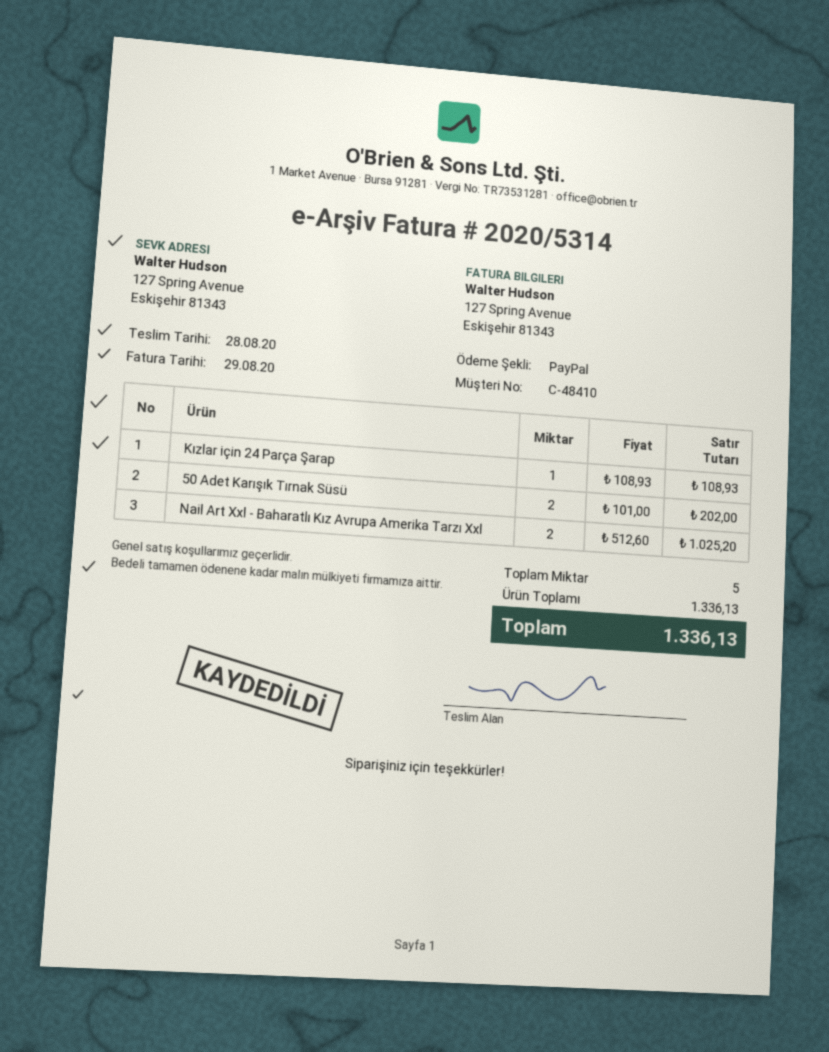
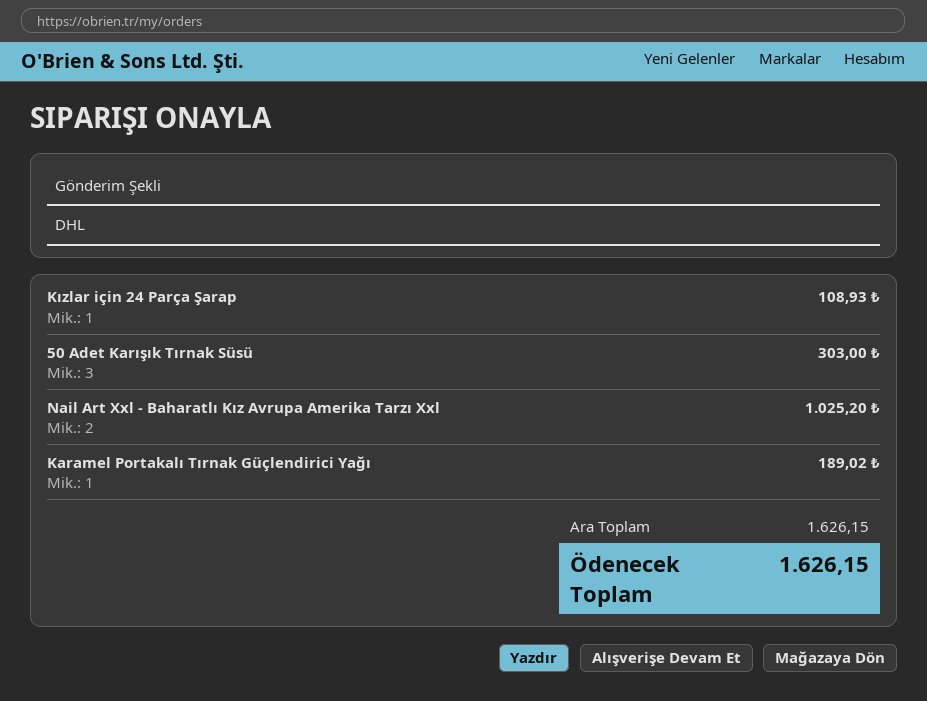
50 Adet Karışık Tırnak Süsü: 2 for 202.00 -> 3 for 303.00
Karamel Portakalı Tırnak Güçlendirici Yağı: none -> 1 for 189.02
subtotal: 1336.13 -> 1626.15
total: 1336.13 -> 1626.15

